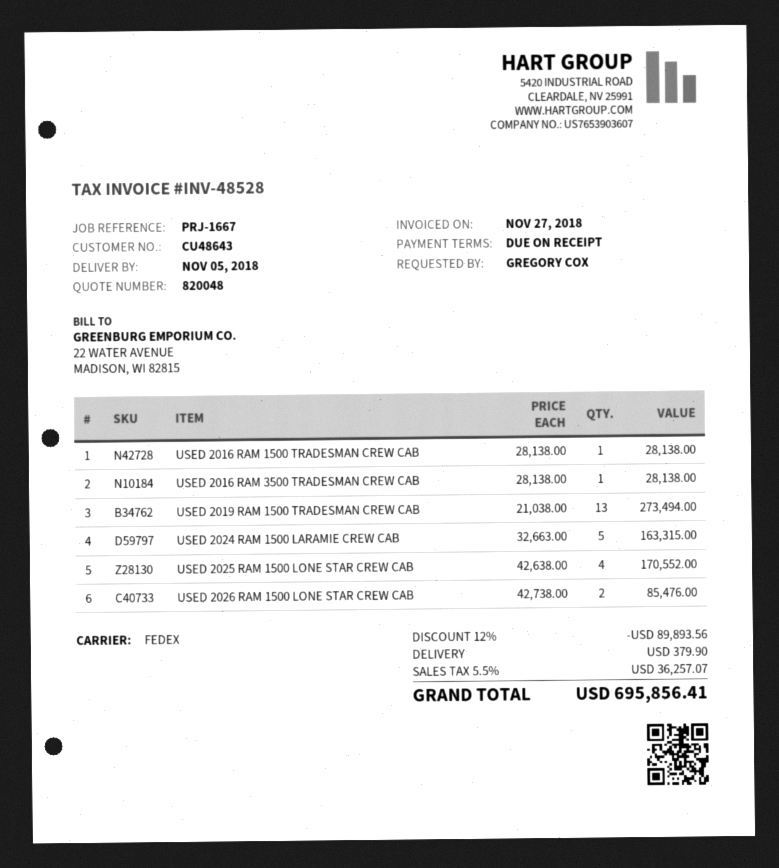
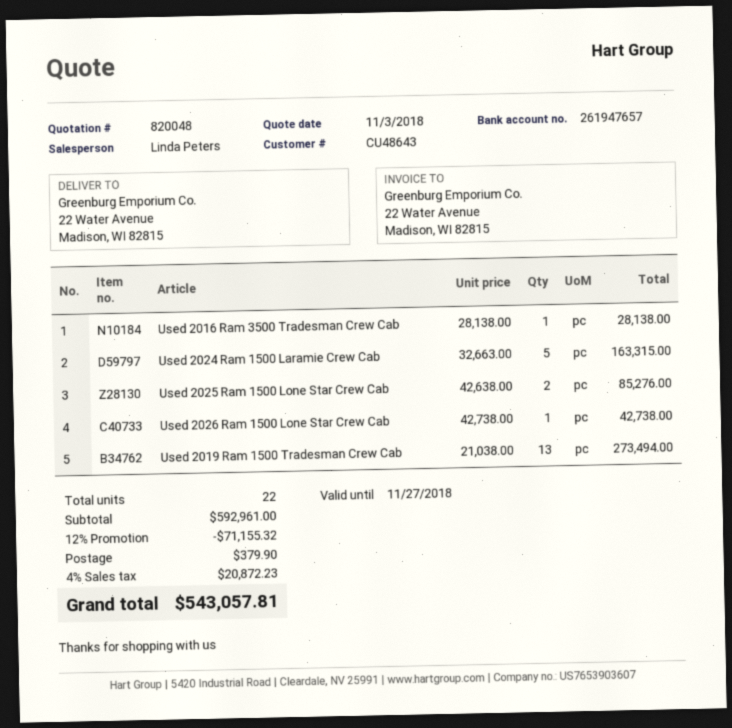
USED 2016 RAM 1500 TRADESMAN CREW CAB: 1 x 28138.00 = 28138.00 -> none
USED 2025 RAM 1500 LONE STAR CREW CAB: 4 x 42638.00 = 170552.00 -> 2 x 42638.00 = 85276.00
USED 2026 RAM 1500 LONE STAR CREW CAB: 2 x 42738.00 = 85476.00 -> 1 x 42738.00 = 42738.00
discount: 12% = 89893.56 -> 12% = 71155.32
tax: 5.5% = 36257.07 -> 4% = 20872.23
total: 695856.41 -> 543057.81

